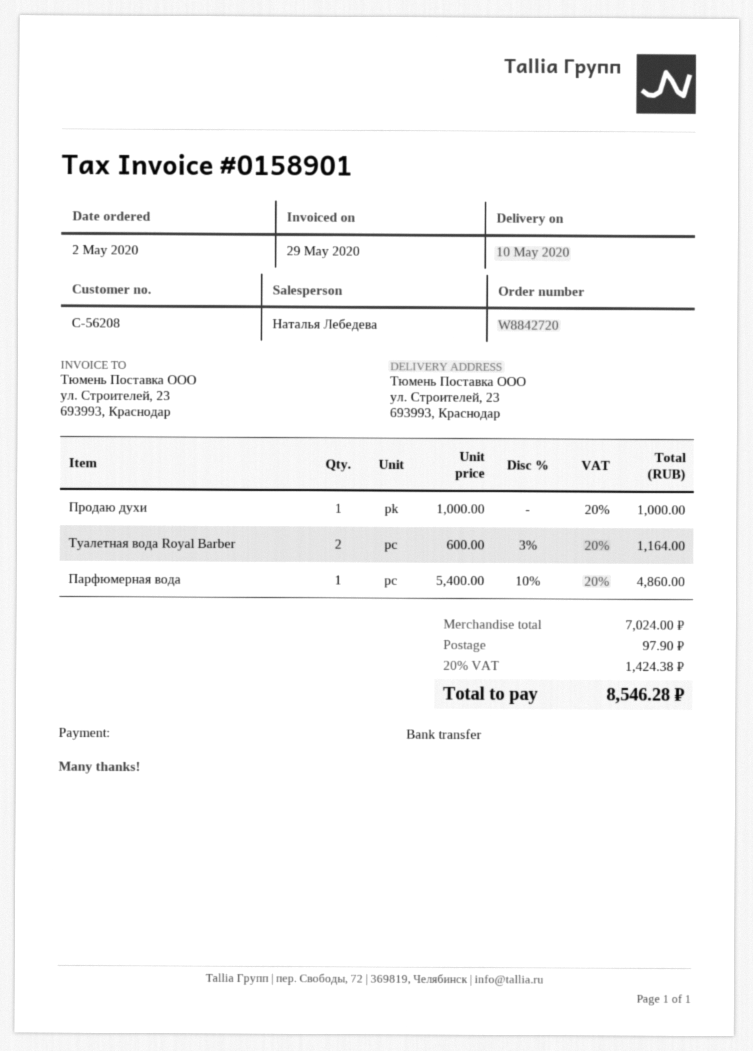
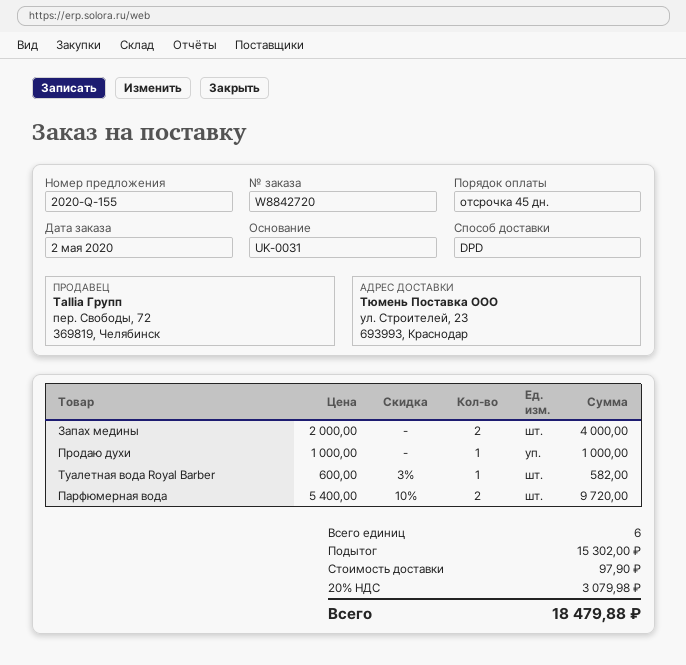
Туалетная вода Royal Barber: 2 x 600.00 - 3% = 1164.00 -> 1 x 600.00 - 3% = 582.00
Парфюмерная вода: 1 x 5400.00 - 10% = 4860.00 -> 2 x 5400.00 - 10% = 9720.00
Запах медины: none -> 2 x 2000.00 = 4000.00
subtotal: 7024.00 -> 15302.00
tax: 20% = 1424.38 -> 20% = 3079.98
total: 8546.28 -> 18479.88

